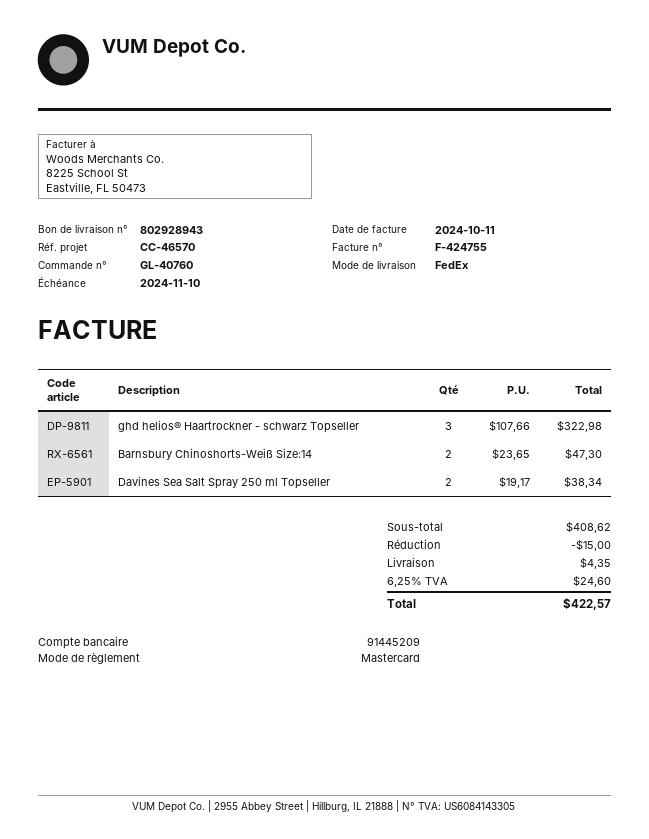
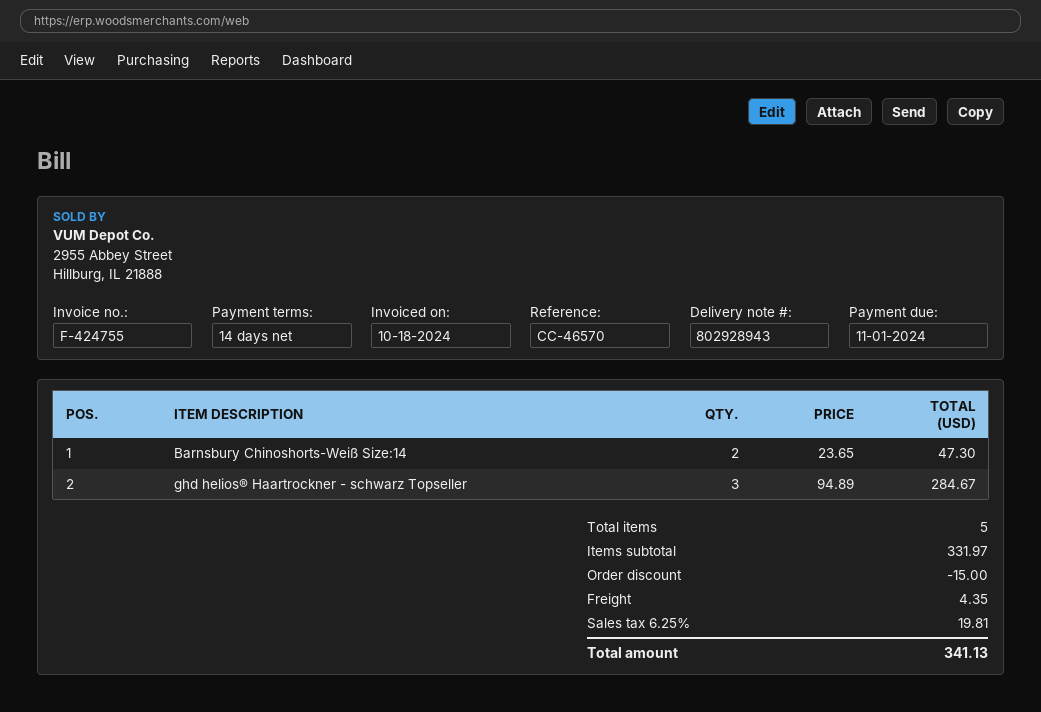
invoice date: 2024-10-11 -> 2024-10-18
due date: 2024-11-10 -> 2024-11-01
ghd helios® Haartrockner - schwarz Topseller: 3 x 107.66 = 322.98 -> 3 x 94.89 = 284.67
Davines Sea Salt Spray 250 ml Topseller: 2 x 19.17 = 38.34 -> none
subtotal: 408.62 -> 331.97
tax: 6.25% = 24.60 -> 6.25% = 19.81
total: 422.57 -> 341.13

